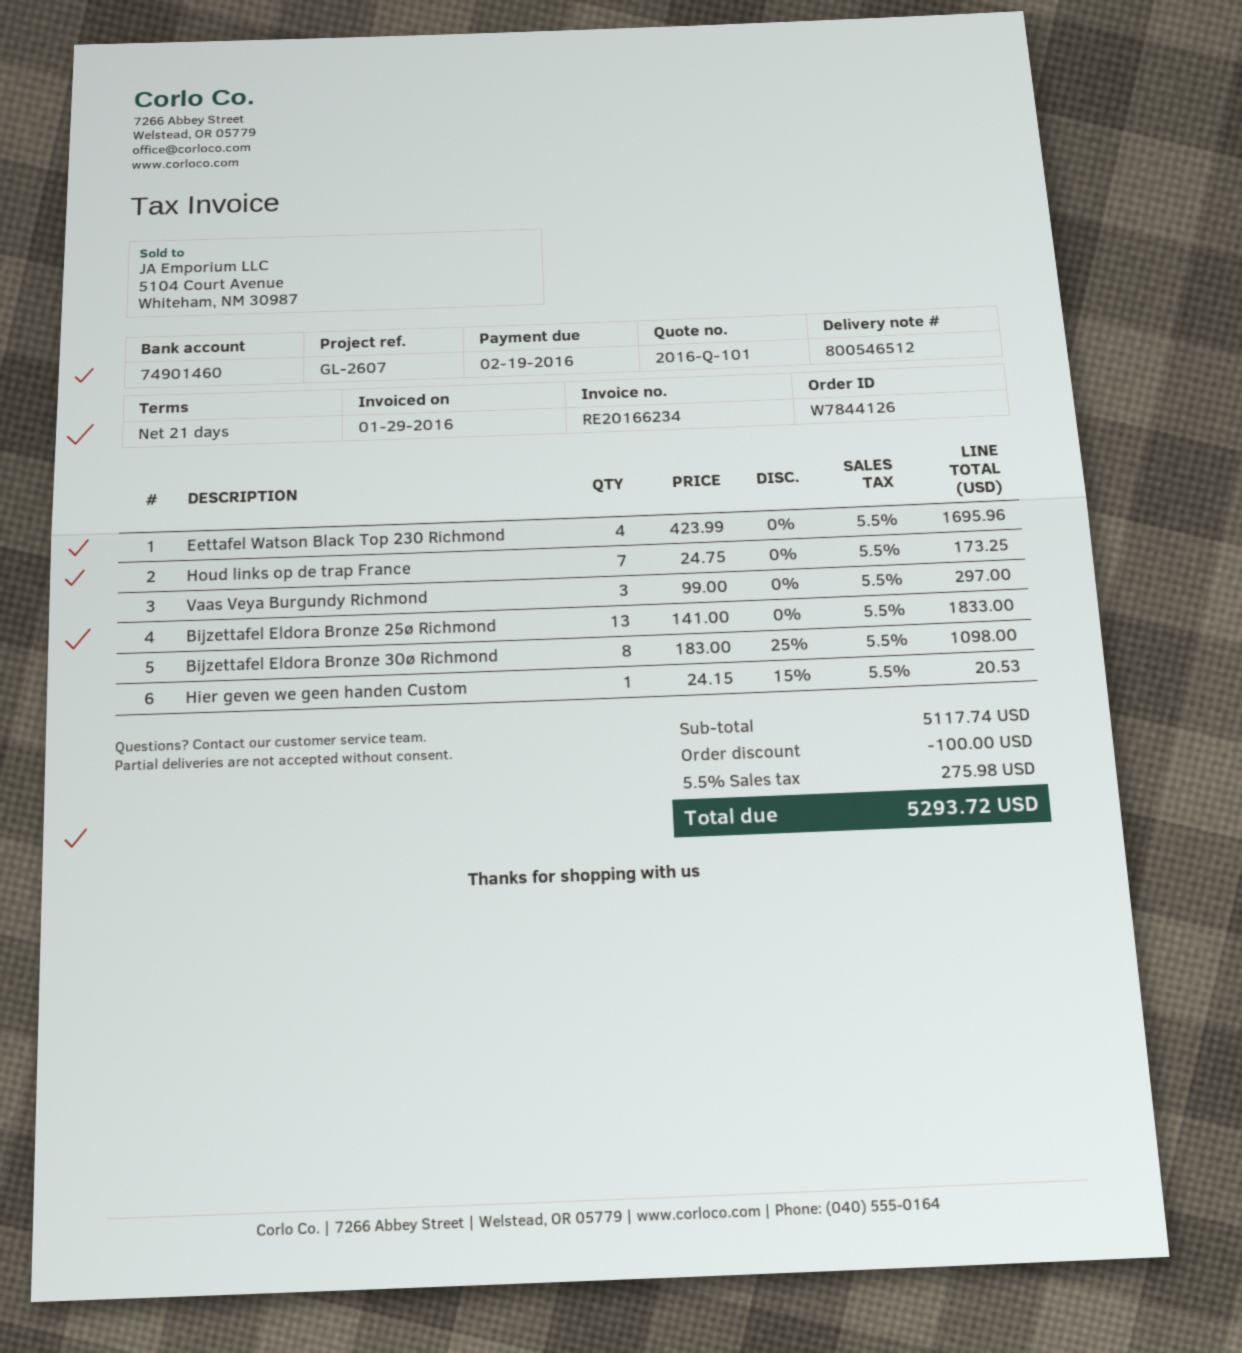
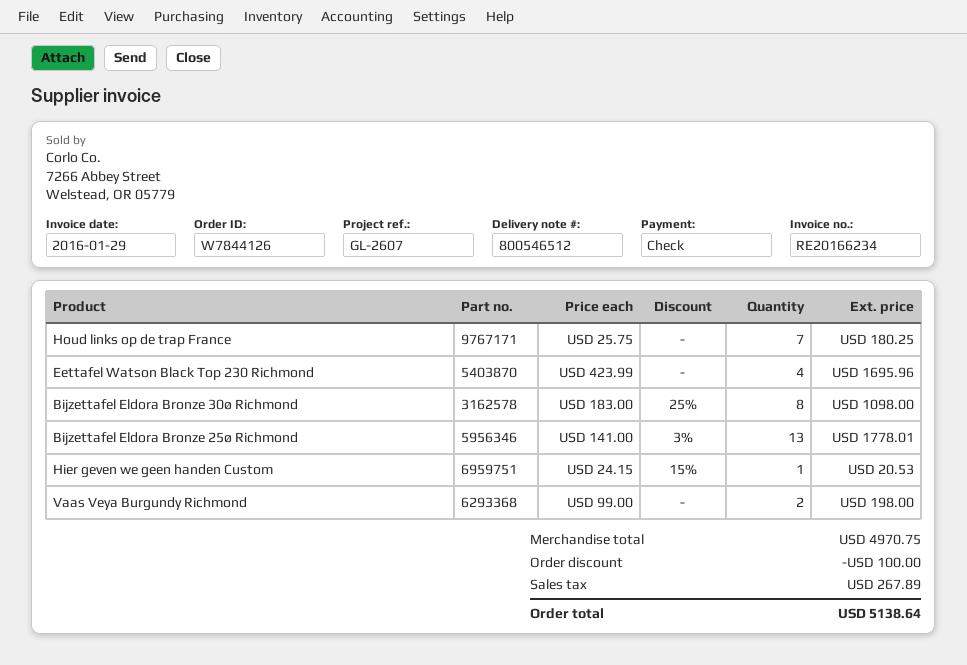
Houd links op de trap France: 7 x 24.75 = 173.25 -> 7 x 25.75 = 180.25
Vaas Veya Burgundy Richmond: 3 x 99.00 = 297.00 -> 2 x 99.00 = 198.00
Bijzettafel Eldora Bronze 25ø Richmond: 13 x 141.00 = 1833.00 -> 13 x 141.00 - 3% = 1778.01
subtotal: 5117.74 -> 4970.75
tax: 275.98 -> 267.89
total: 5293.72 -> 5138.64

